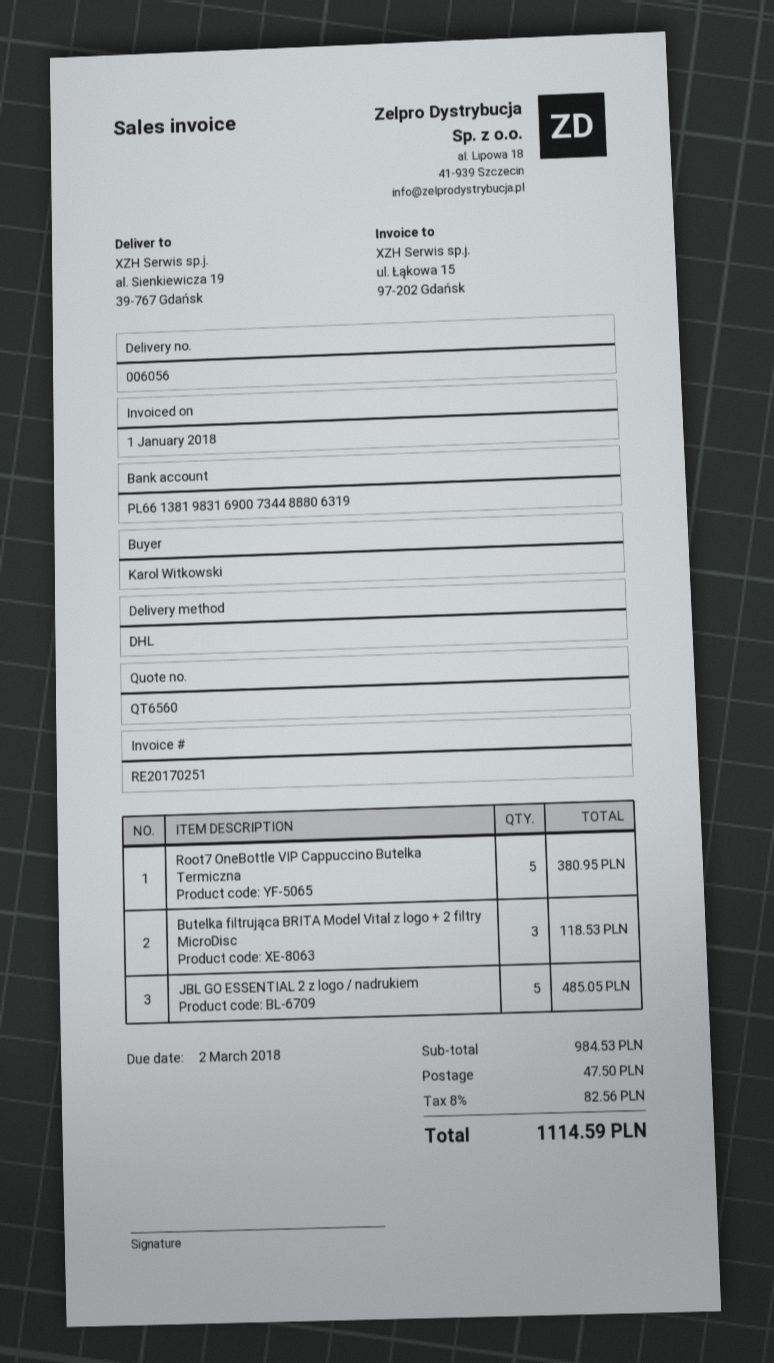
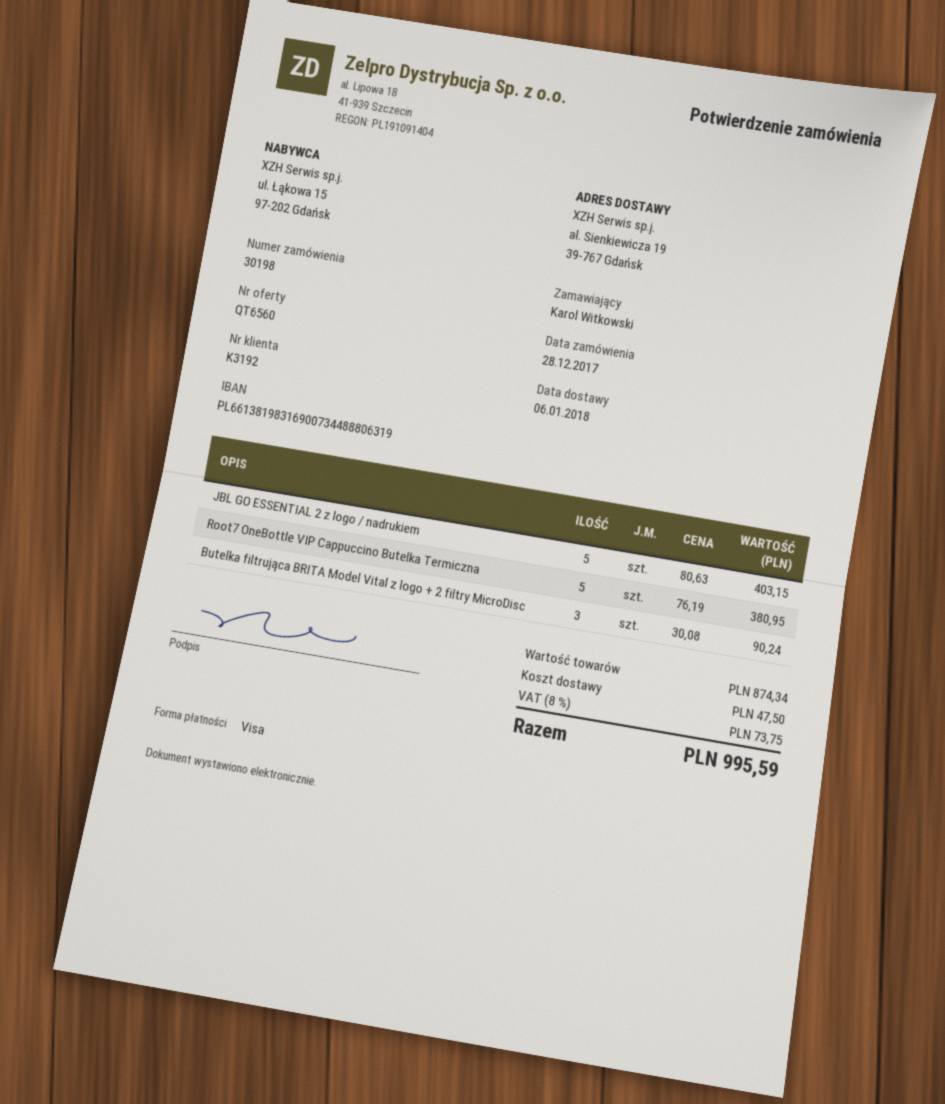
Butelka filtrująca BRITA Model Vital z logo + 2 filtry MicroDisc: 3 for 118.53 -> 3 for 90.24
JBL GO ESSENTIAL 2 z logo / nadrukiem: 5 for 485.05 -> 5 for 403.15
subtotal: 984.53 -> 874.34
tax: 8% = 82.56 -> 8% = 73.75
total: 1114.59 -> 995.59

